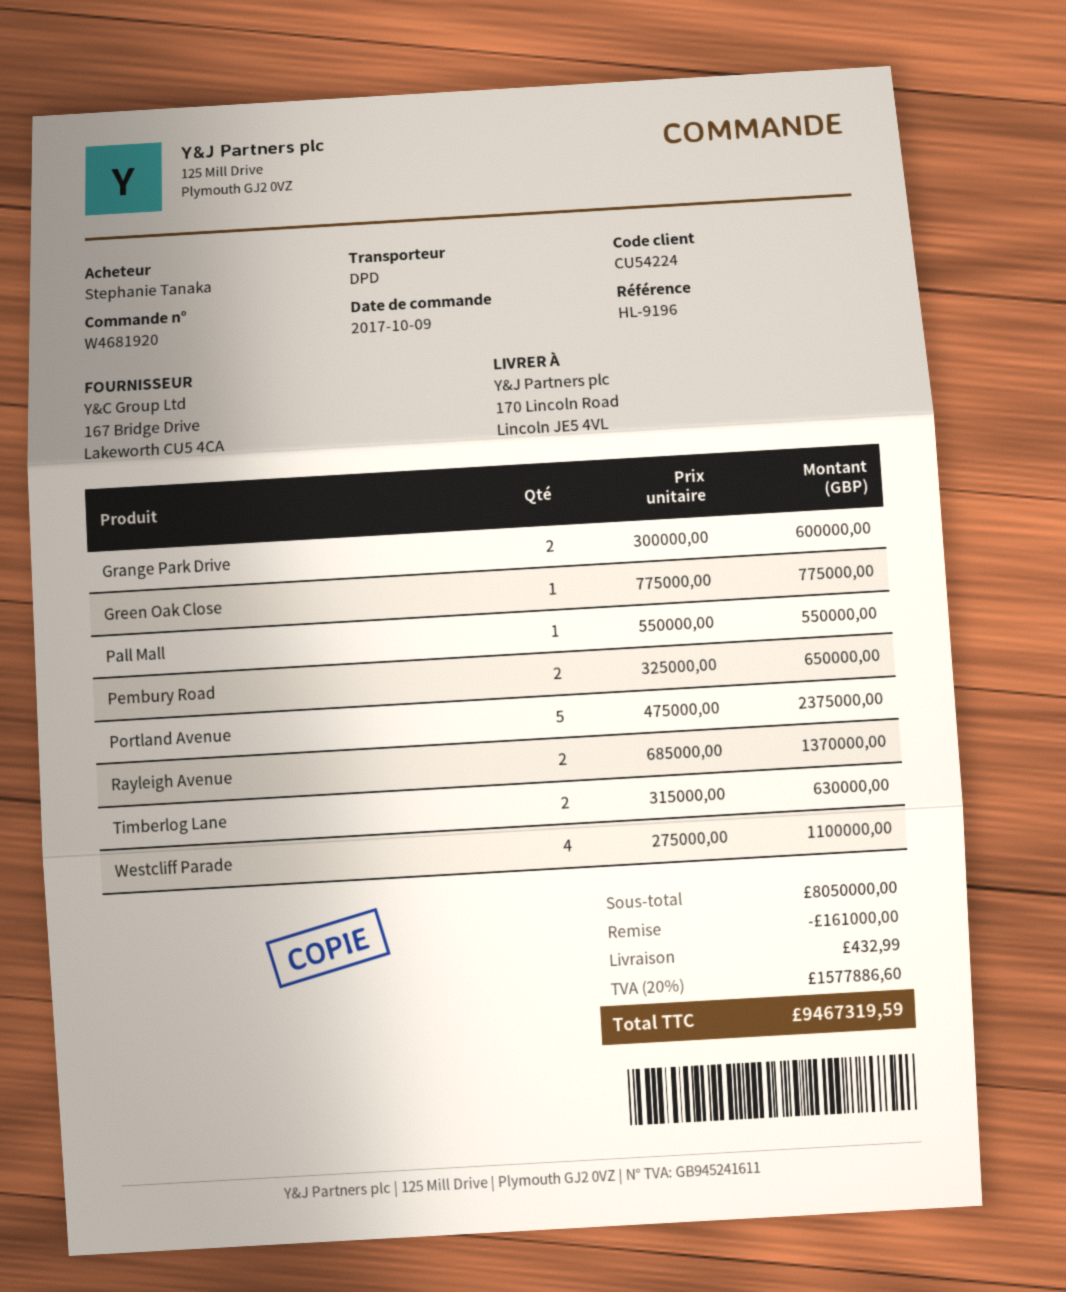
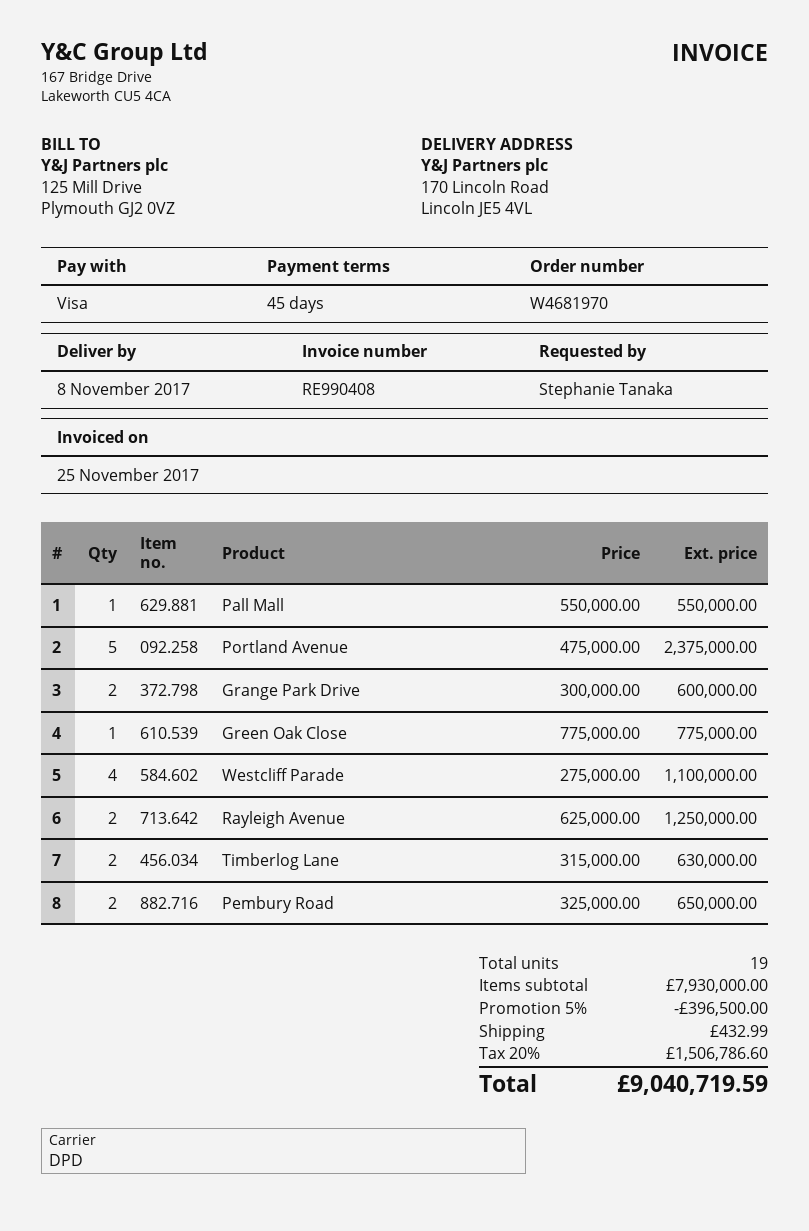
order number: W4681920 -> W4681970
Rayleigh Avenue: 2 x 685000.00 = 1370000.00 -> 2 x 625000.00 = 1250000.00
subtotal: 8050000.00 -> 7930000.00
discount: 161000.00 -> 396500.00
tax: 20% = 1577886.60 -> 20% = 1506786.60
total: 9467319.59 -> 9040719.59

